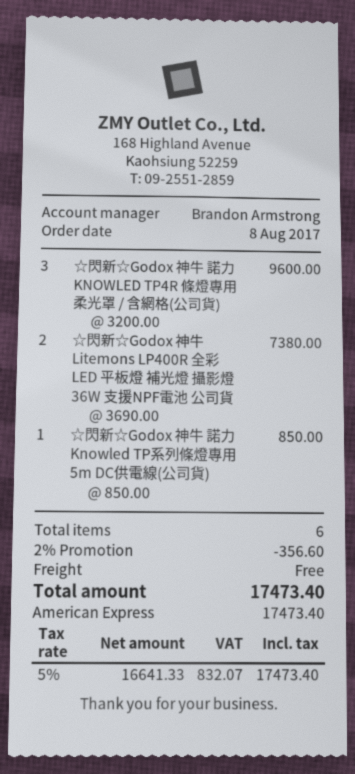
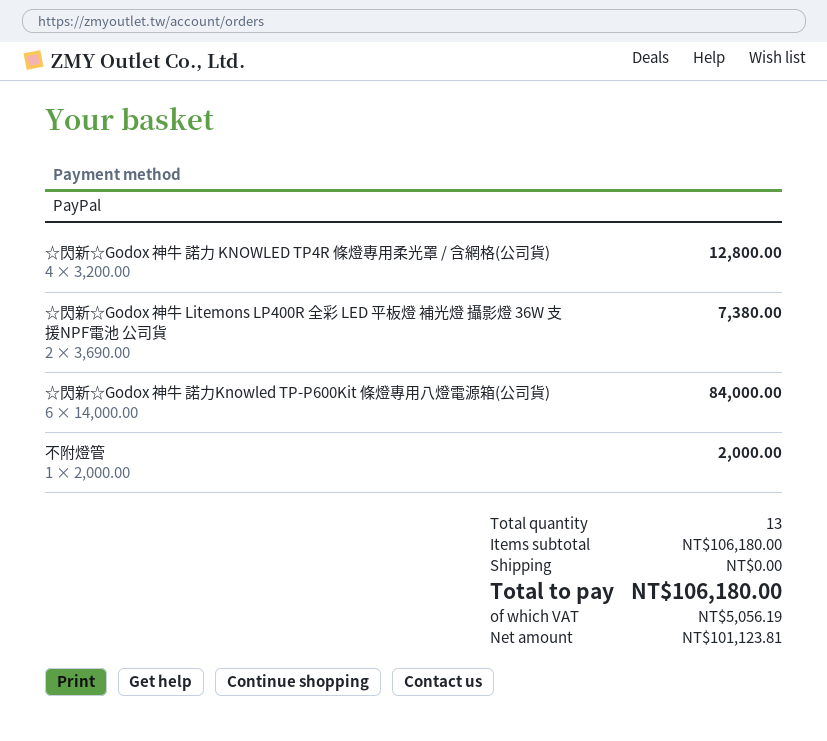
payment method: American Express -> PayPal
☆閃新☆Godox 神牛 諾力 KNOWLED TP4R 條燈專用柔光罩 / 含網格(公司貨): 3 x 3200.00 = 9600.00 -> 4 x 3200.00 = 12800.00
☆閃新☆Godox 神牛 諾力 Knowled TP系列條燈專用 5m DC供電線(公司貨): 1 x 850.00 = 850.00 -> none
☆閃新☆Godox 神牛 諾力Knowled TP-P600Kit 條燈專用八燈電源箱(公司貨): none -> 6 x 14000.00 = 84000.00
不附燈管: none -> 1 x 2000.00 = 2000.00
total quantity: 6 -> 13
discount: 2% = 356.60 -> none
net: 16641.33 -> 101123.81
tax: 832.07 -> 5056.19
total: 17473.40 -> 106180.00

